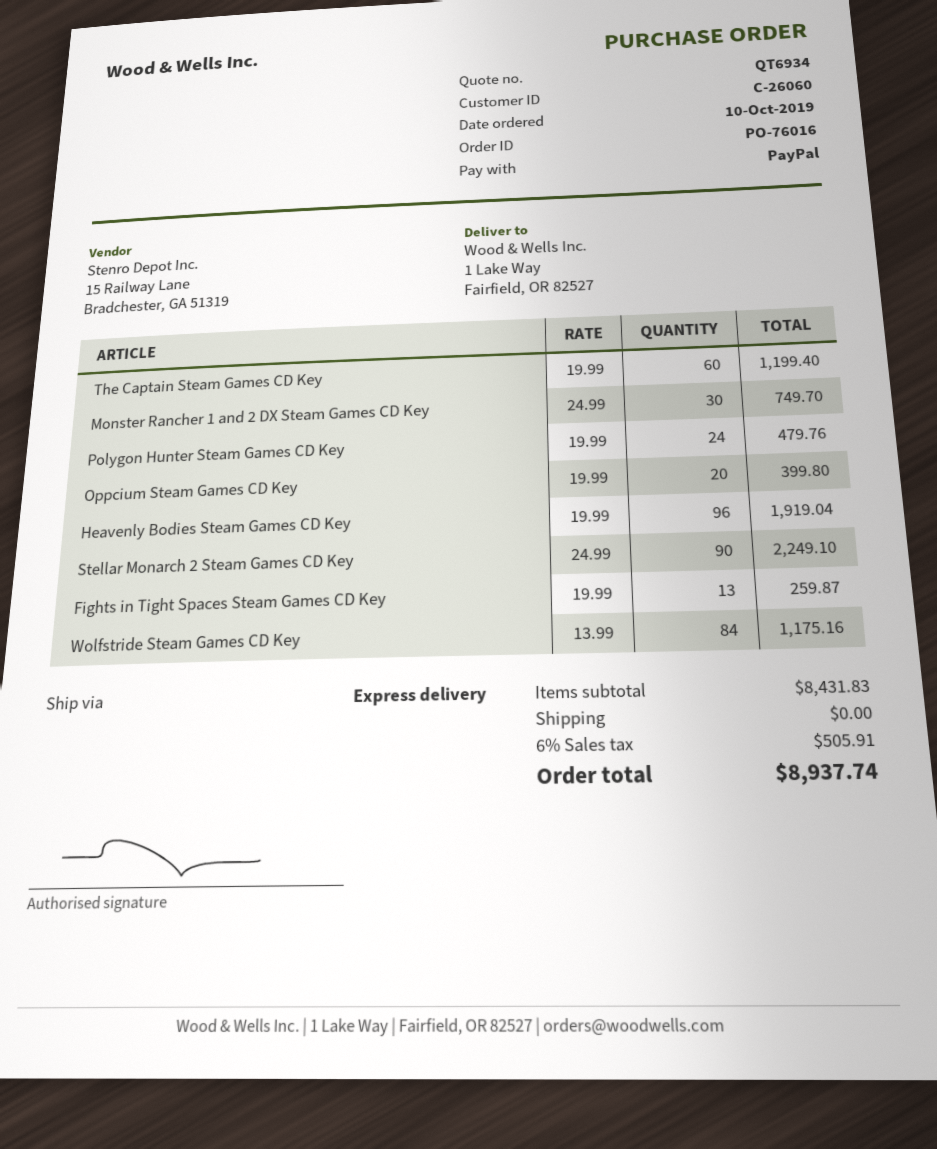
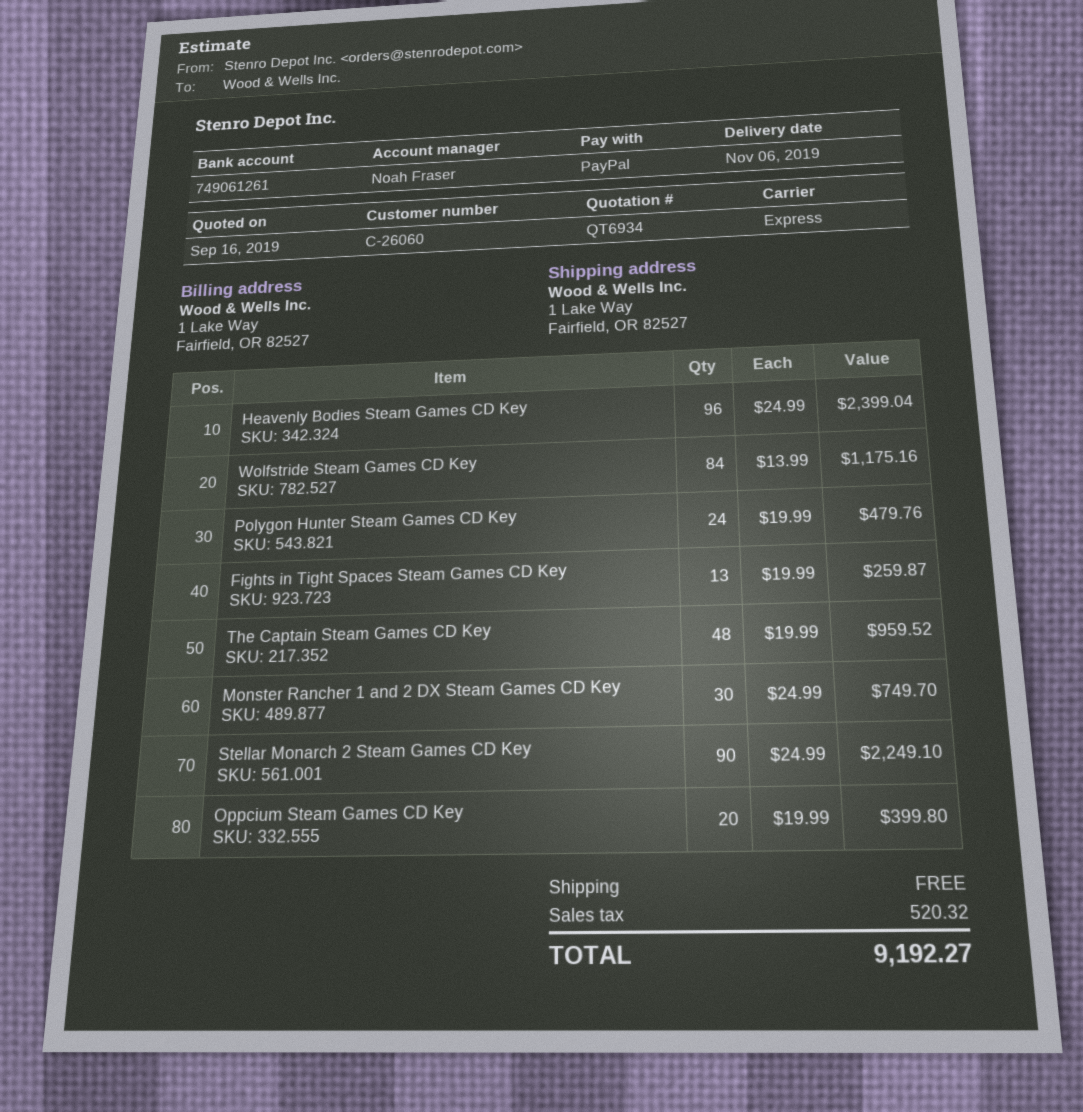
The Captain Steam Games CD Key: 60 x 19.99 = 1199.40 -> 48 x 19.99 = 959.52
Heavenly Bodies Steam Games CD Key: 96 x 19.99 = 1919.04 -> 96 x 24.99 = 2399.04
tax: 505.91 -> 520.32
total: 8937.74 -> 9192.27

